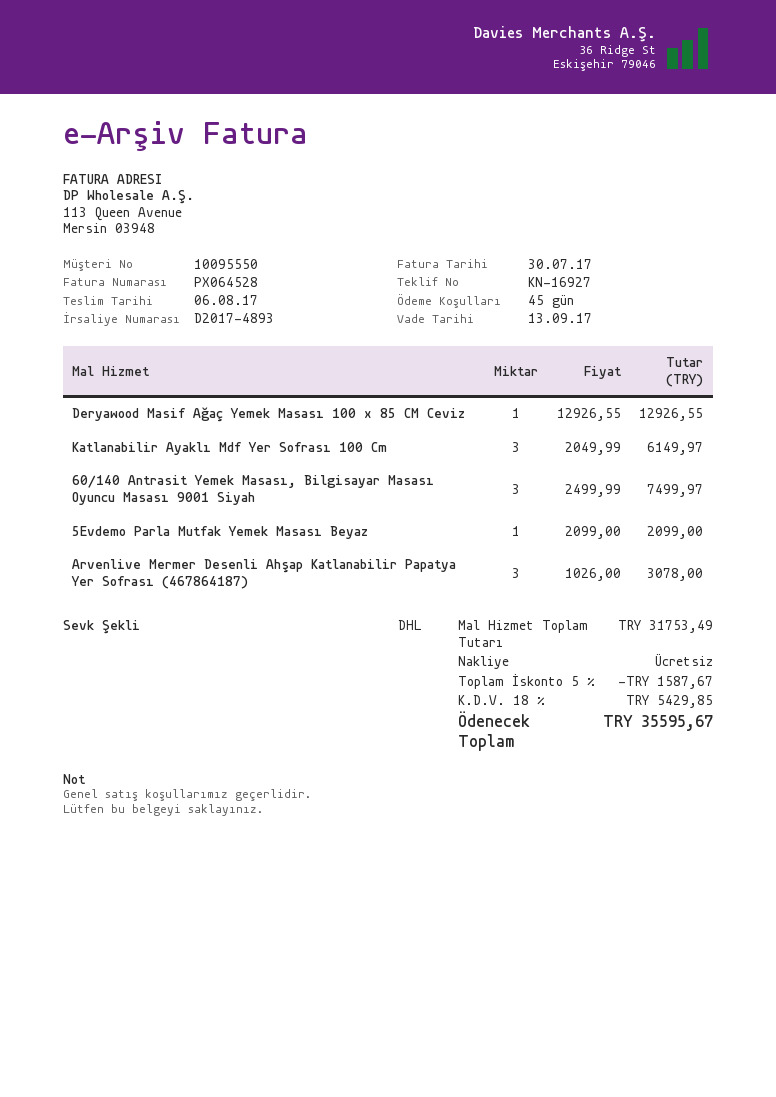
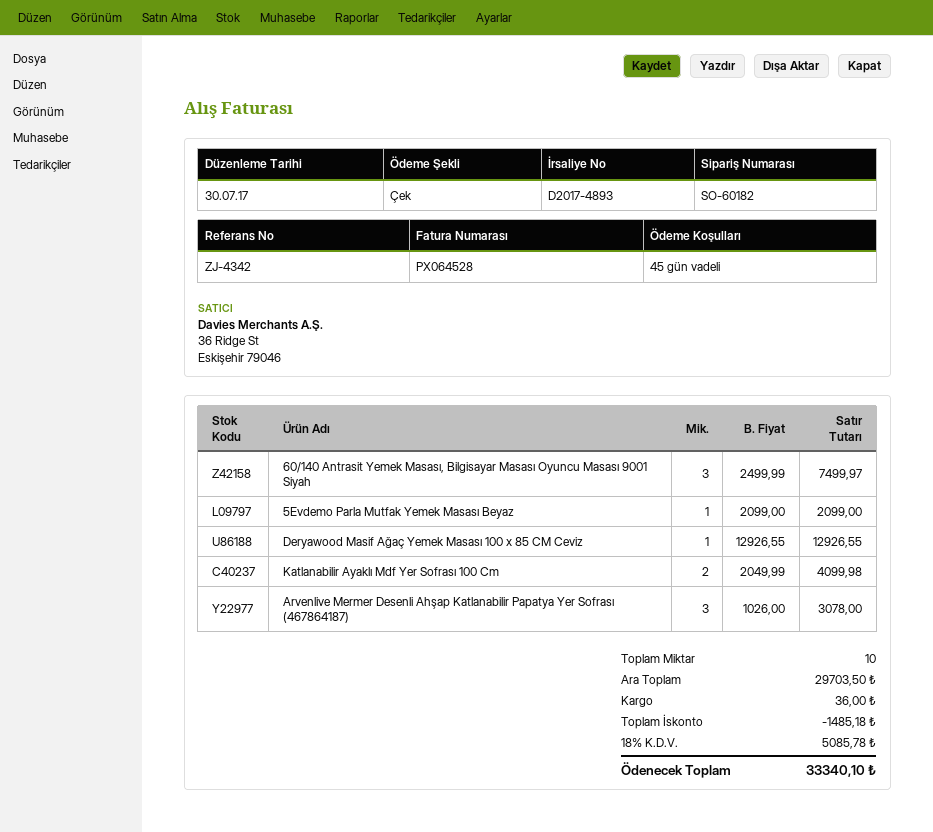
Katlanabilir Ayaklı Mdf Yer Sofrası 100 Cm: 3 x 2049.99 = 6149.97 -> 2 x 2049.99 = 4099.98
subtotal: 31753.49 -> 29703.50
discount: 1587.67 -> 1485.18
shipping: 0.00 -> 36.00
tax: 18% = 5429.85 -> 18% = 5085.78
total: 35595.67 -> 33340.10

